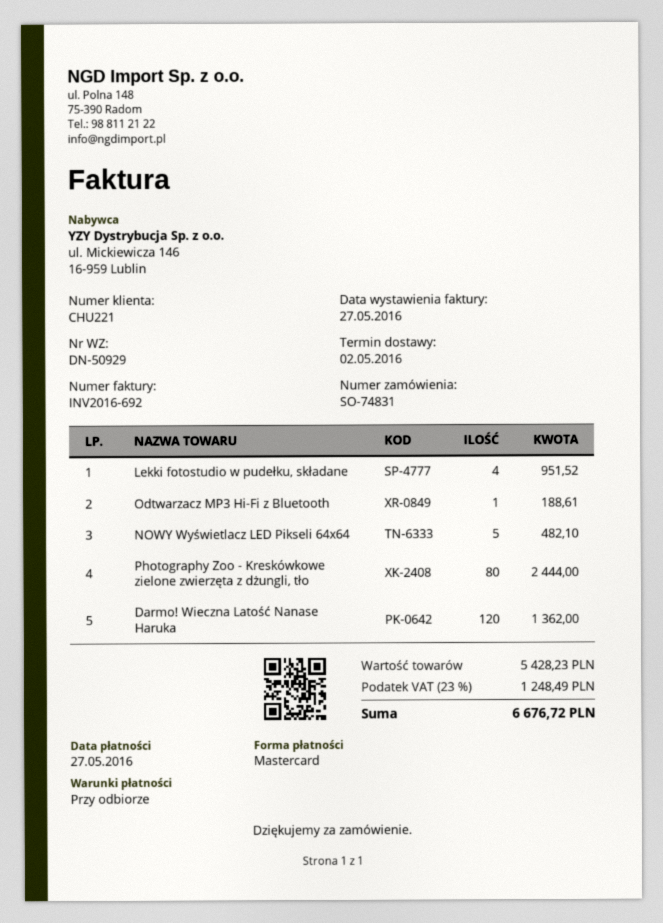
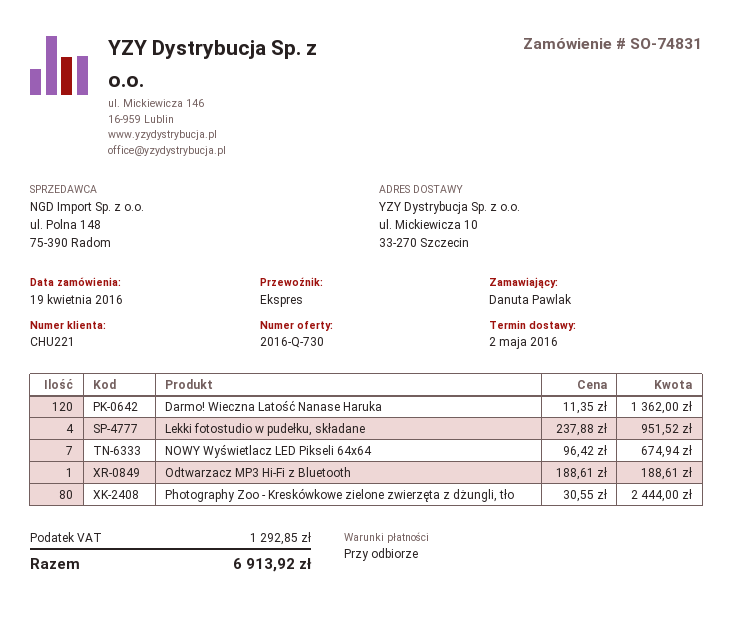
NOWY Wyświetlacz LED Pikseli 64x64: 5 for 482.10 -> 7 for 674.94
tax: 1248.49 -> 1292.85
total: 6676.72 -> 6913.92

